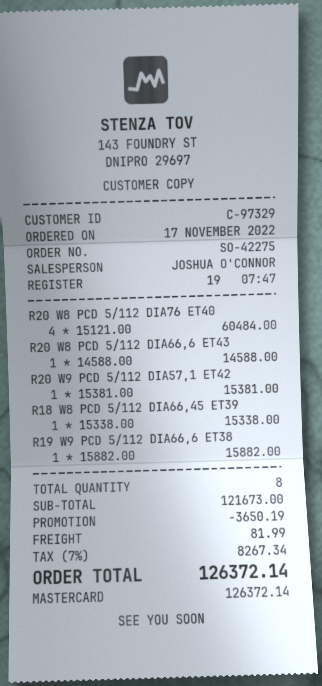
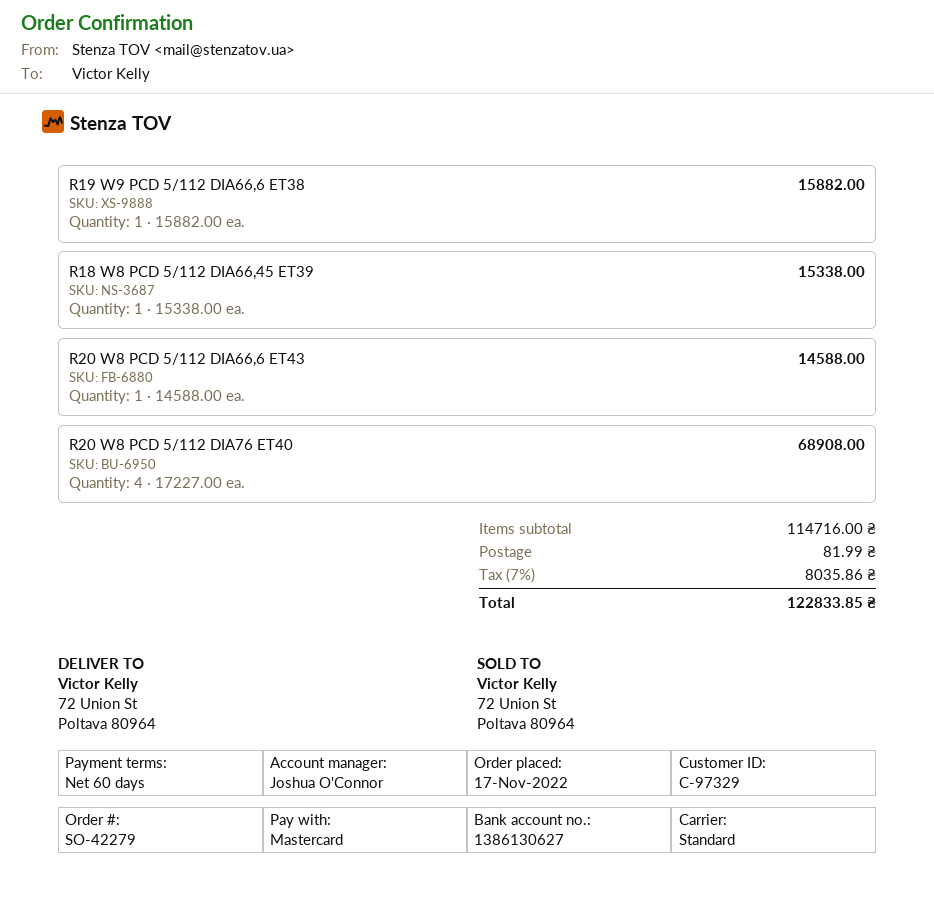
order number: SO-42275 -> SO-42279
R20 W8 PCD 5/112 DIA76 ET40: 4 x 15121.00 = 60484.00 -> 4 x 17227.00 = 68908.00
R20 W9 PCD 5/112 DIA57,1 ET42: 1 x 15381.00 = 15381.00 -> none
subtotal: 121673.00 -> 114716.00
discount: 3650.19 -> none
tax: 7% = 8267.34 -> 7% = 8035.86
total: 126372.14 -> 122833.85

